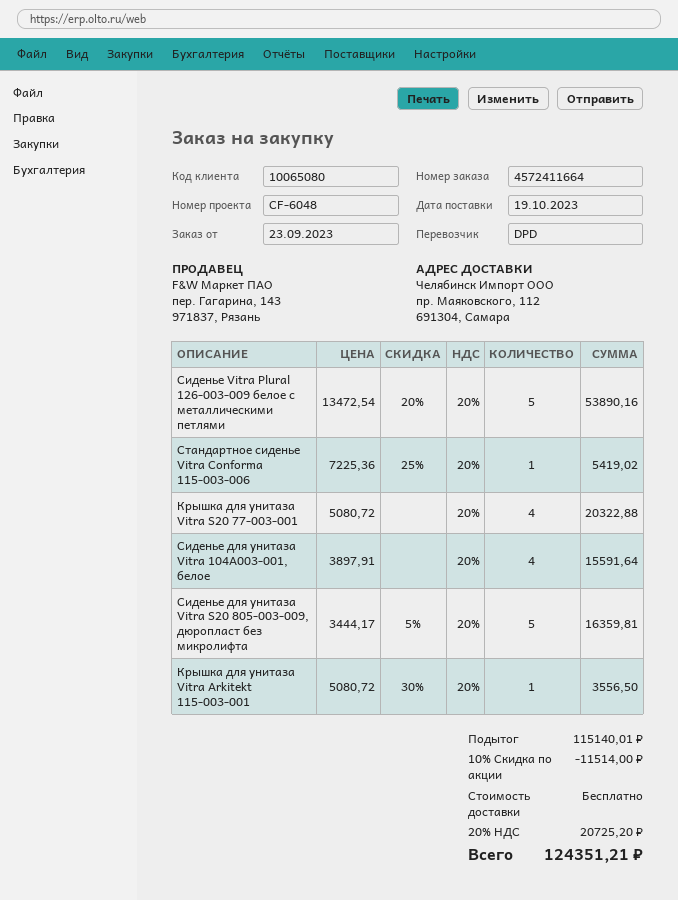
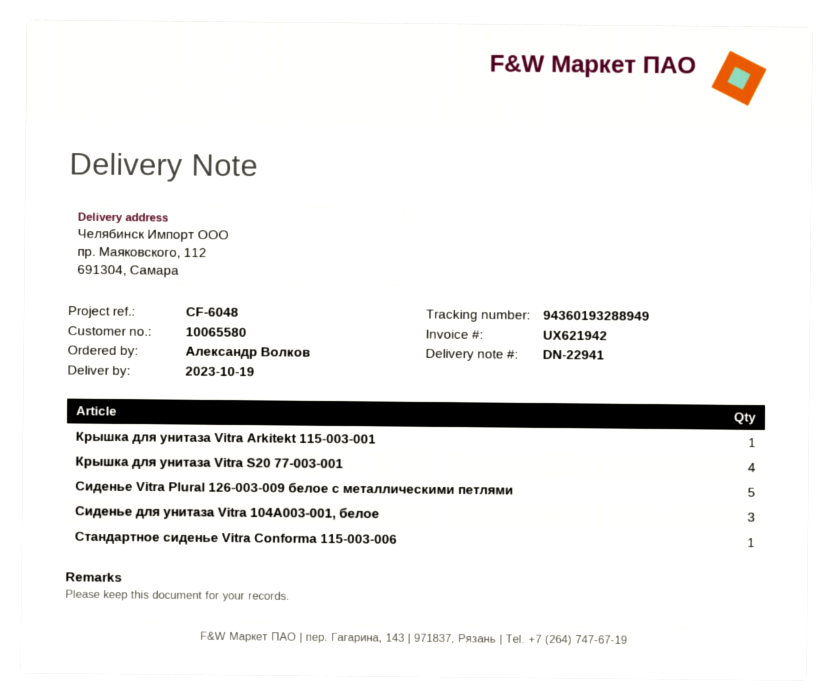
customer number: 10065080 -> 10065580
Сиденье для унитаза Vitra 104А003-001, белое: 4 -> 3
Сиденье для унитаза Vitra S20 805-003-009, дюропласт без микролифта: 5 -> none

